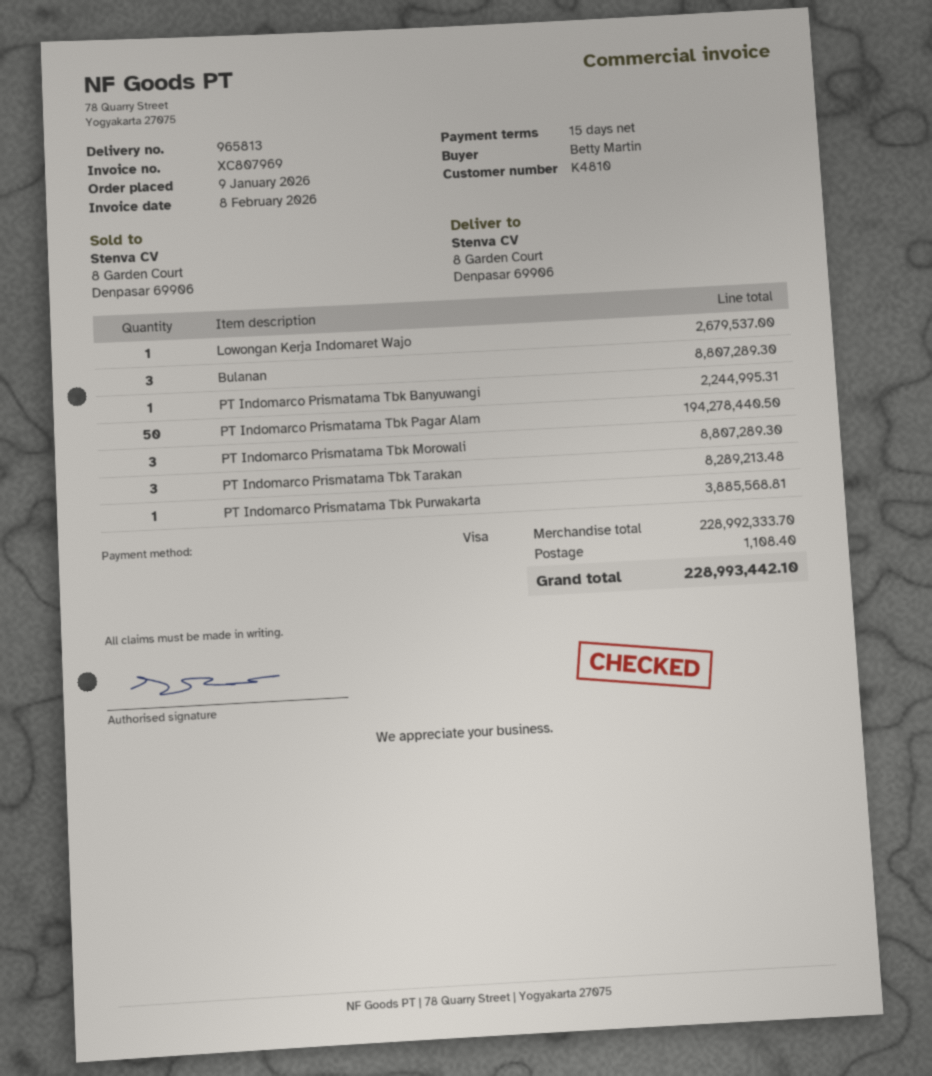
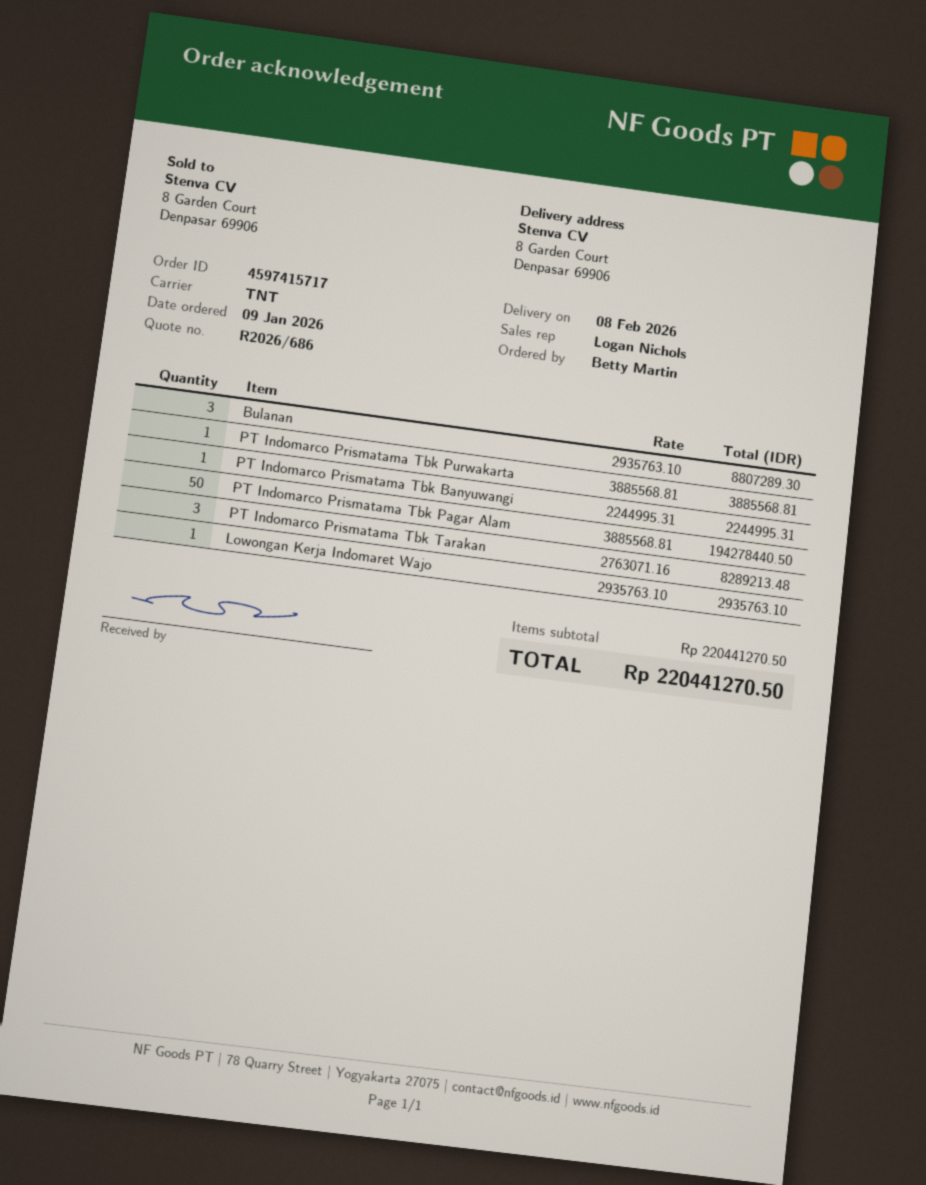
Lowongan Kerja Indomaret Wajo: 1 for 2679537.00 -> 1 for 2935763.10
PT Indomarco Prismatama Tbk Morowali: 3 for 8807289.30 -> none
subtotal: 228992333.70 -> 220441270.50
shipping: 1108.40 -> none
total: 228993442.10 -> 220441270.50

